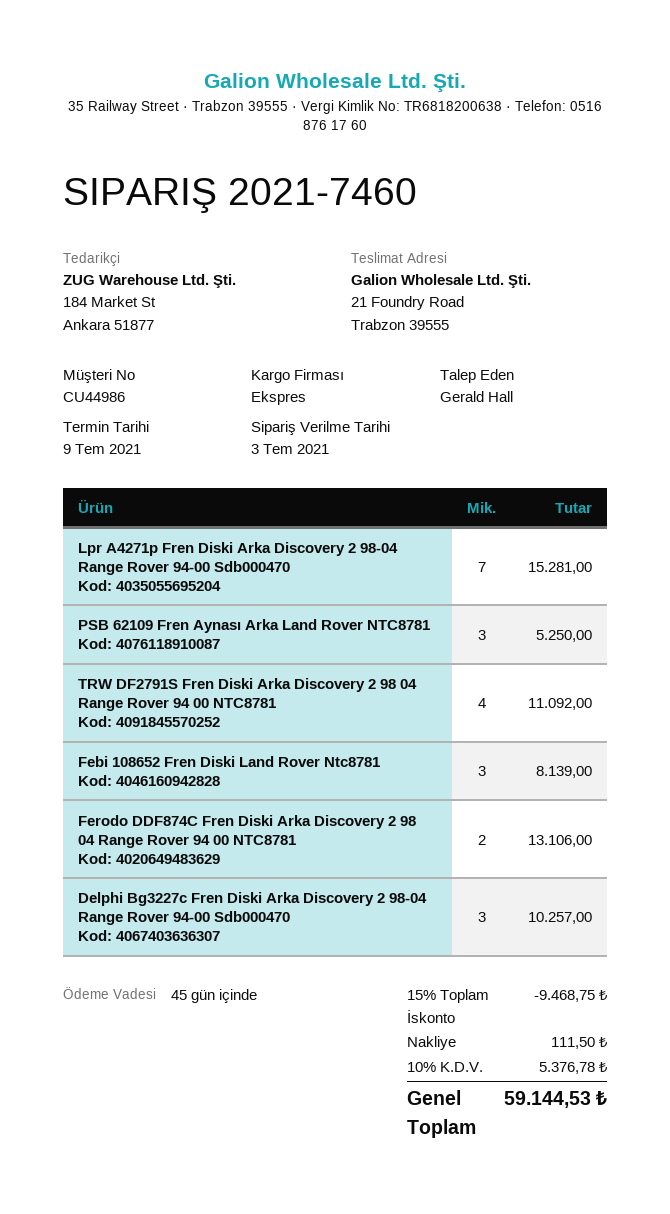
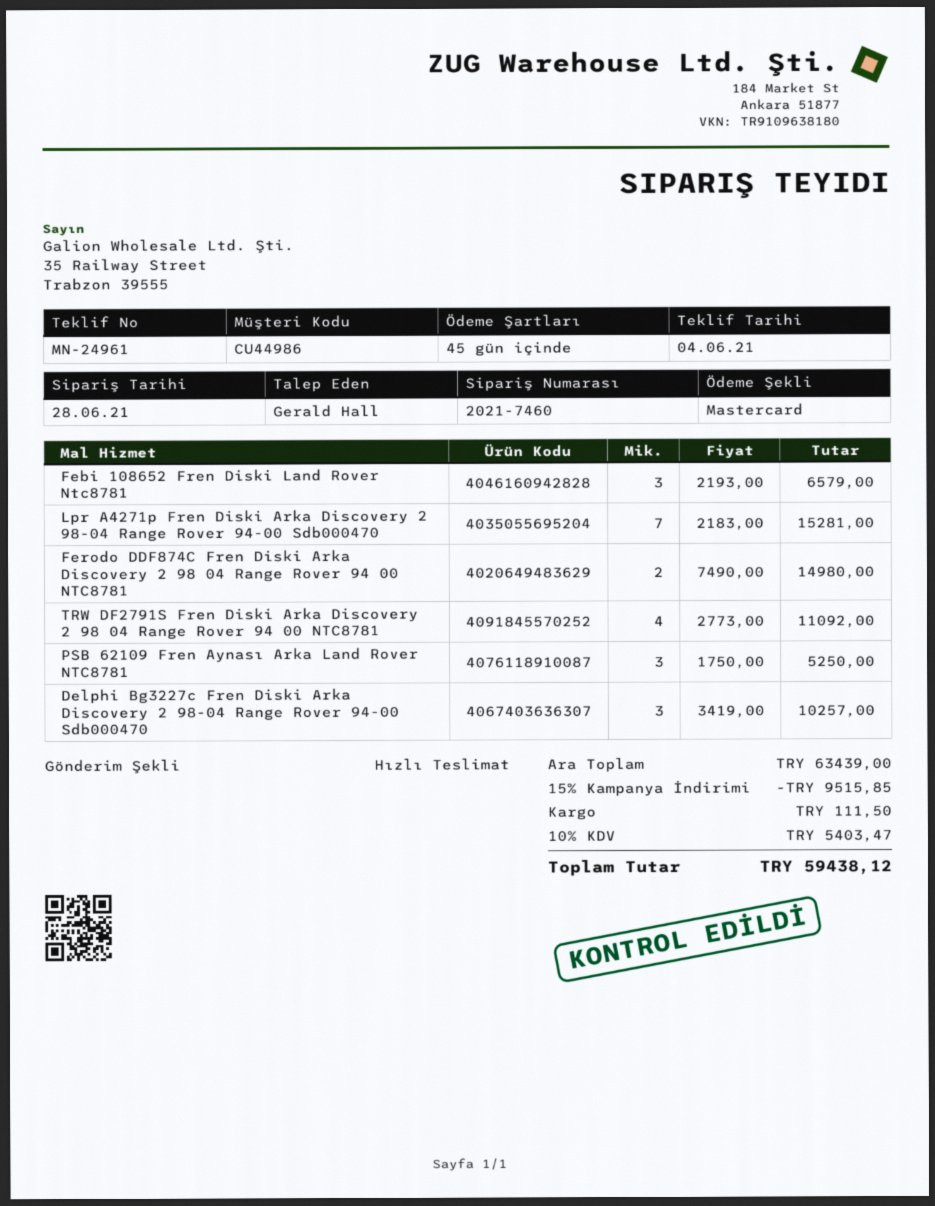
order date: 2021-07-03 -> 2021-06-28
Febi 108652 Fren Diski Land Rover Ntc8781: 3 for 8139.00 -> 3 for 6579.00
Ferodo DDF874C Fren Diski Arka Discovery 2 98 04 Range Rover 94 00 NTC8781: 2 for 13106.00 -> 2 for 14980.00
discount: 15% = 9468.75 -> 15% = 9515.85
tax: 10% = 5376.78 -> 10% = 5403.47
total: 59144.53 -> 59438.12

